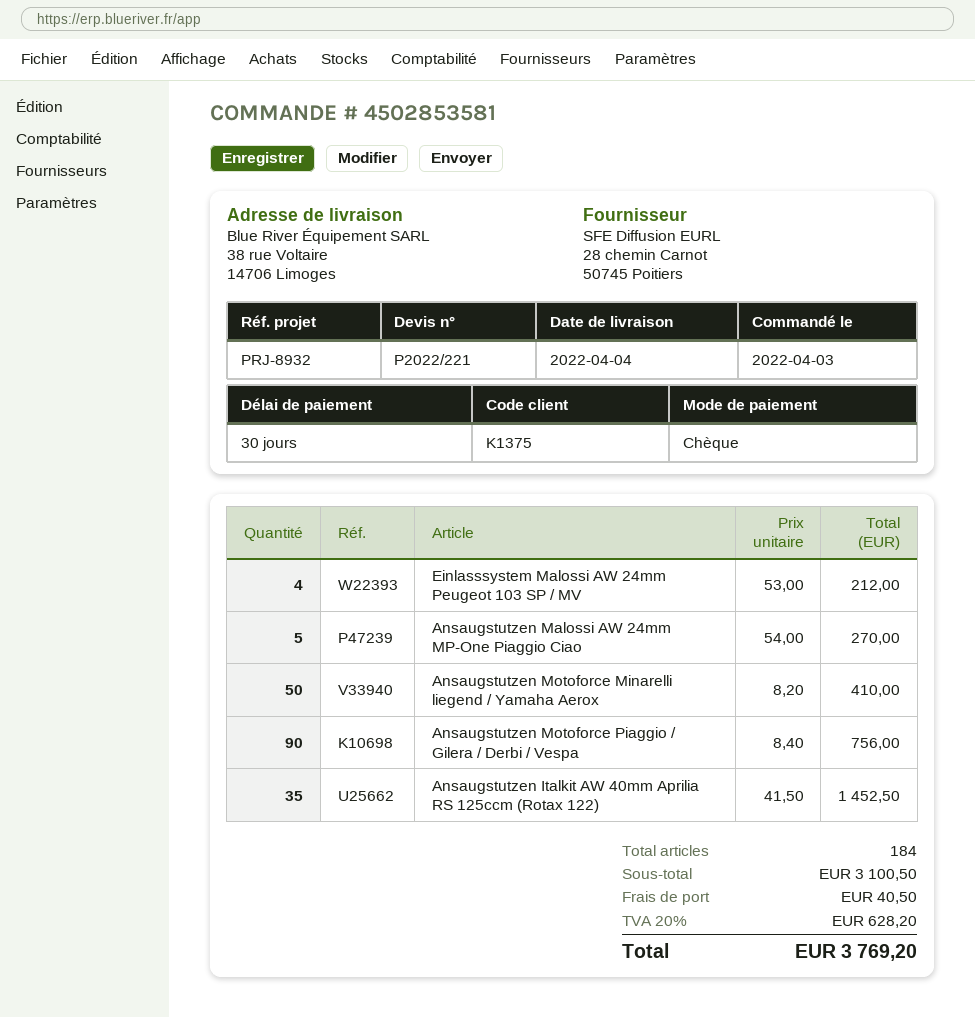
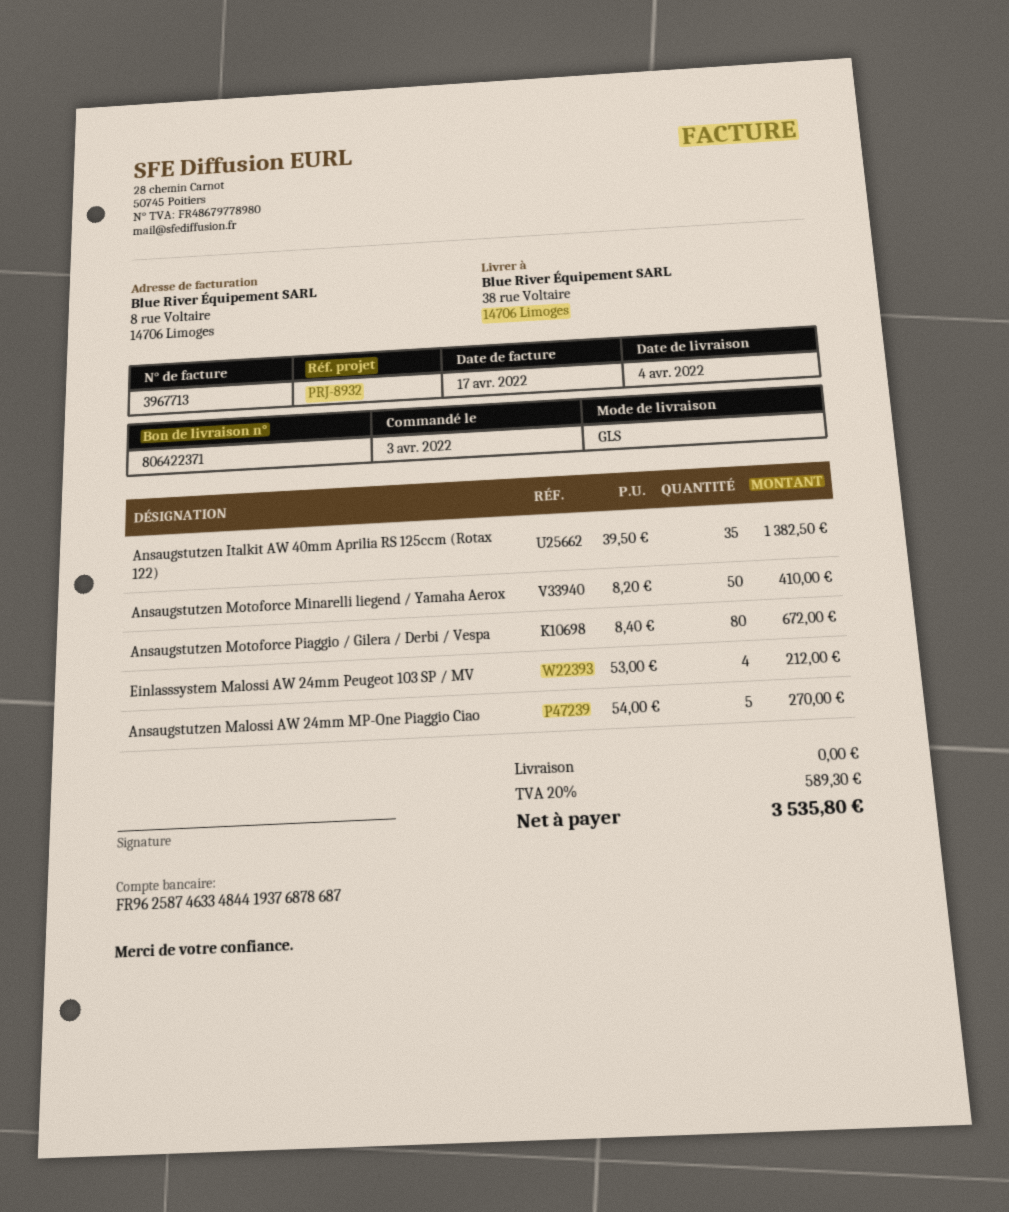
Ansaugstutzen Motoforce Piaggio / Gilera / Derbi / Vespa: 90 x 8.40 = 756.00 -> 80 x 8.40 = 672.00
Ansaugstutzen Italkit AW 40mm Aprilia RS 125ccm (Rotax 122): 35 x 41.50 = 1452.50 -> 35 x 39.50 = 1382.50
shipping: 40.50 -> 0.00
tax: 20% = 628.20 -> 20% = 589.30
total: 3769.20 -> 3535.80

